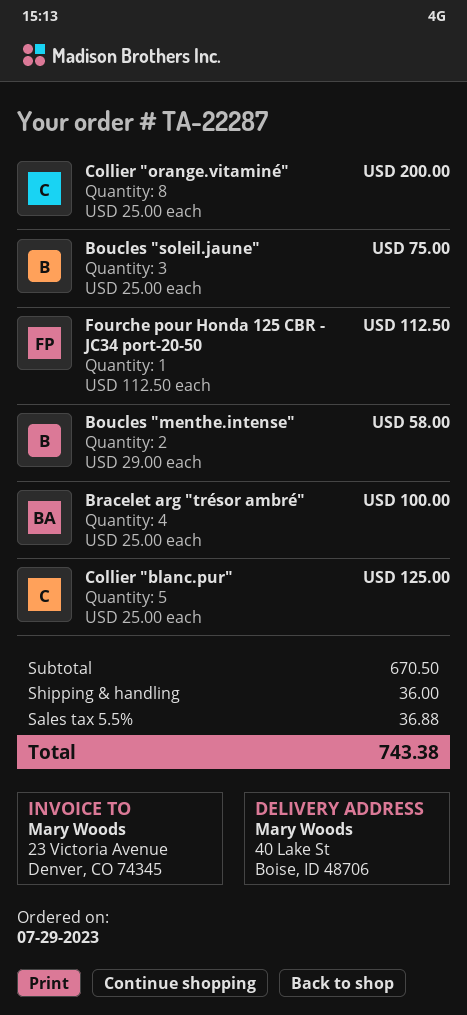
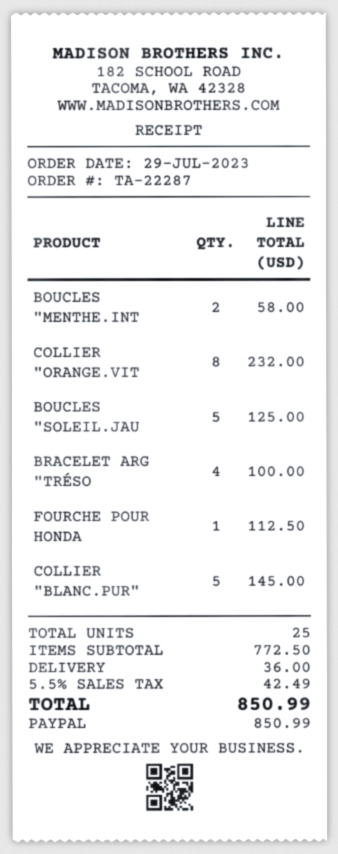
Collier "orange.vitaminé": 8 for 200.00 -> 8 for 232.00
Boucles "soleil.jaune": 3 for 75.00 -> 5 for 125.00
Collier "blanc.pur": 5 for 125.00 -> 5 for 145.00
subtotal: 670.50 -> 772.50
tax: 5.5% = 36.88 -> 5.5% = 42.49
total: 743.38 -> 850.99

